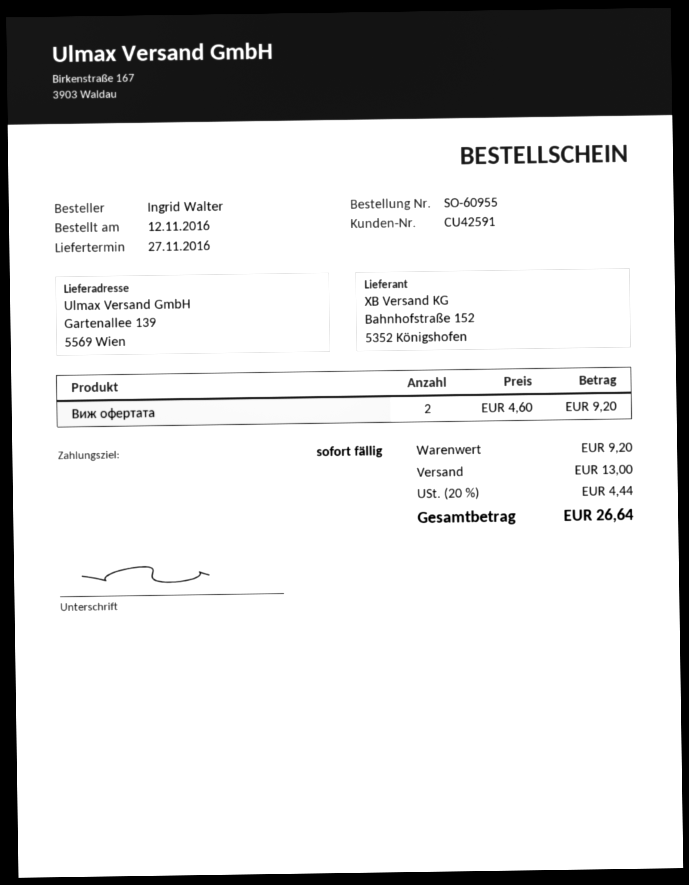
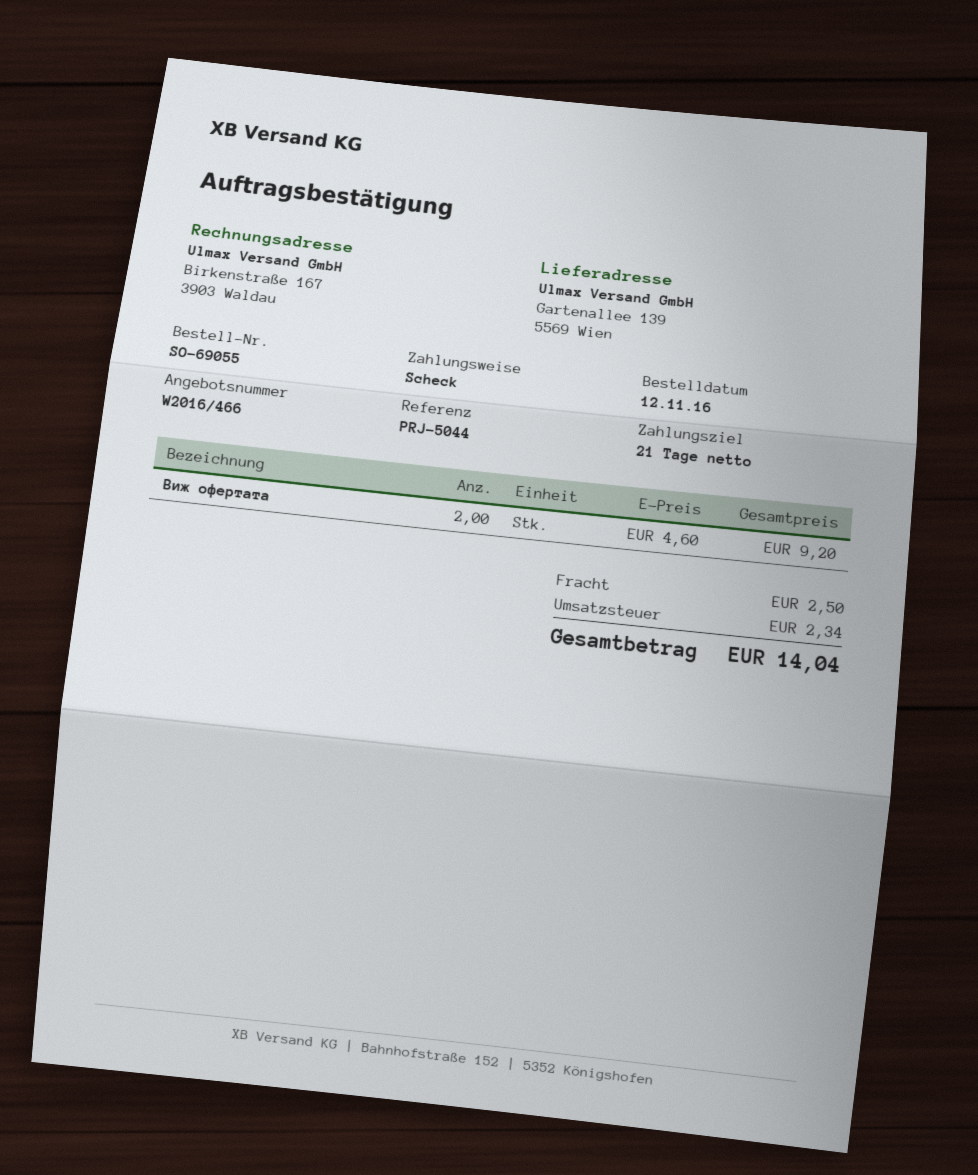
order number: SO-60955 -> SO-69055
payment terms: on receipt -> 21 days
shipping: 13.00 -> 2.50
tax: 4.44 -> 2.34
total: 26.64 -> 14.04

